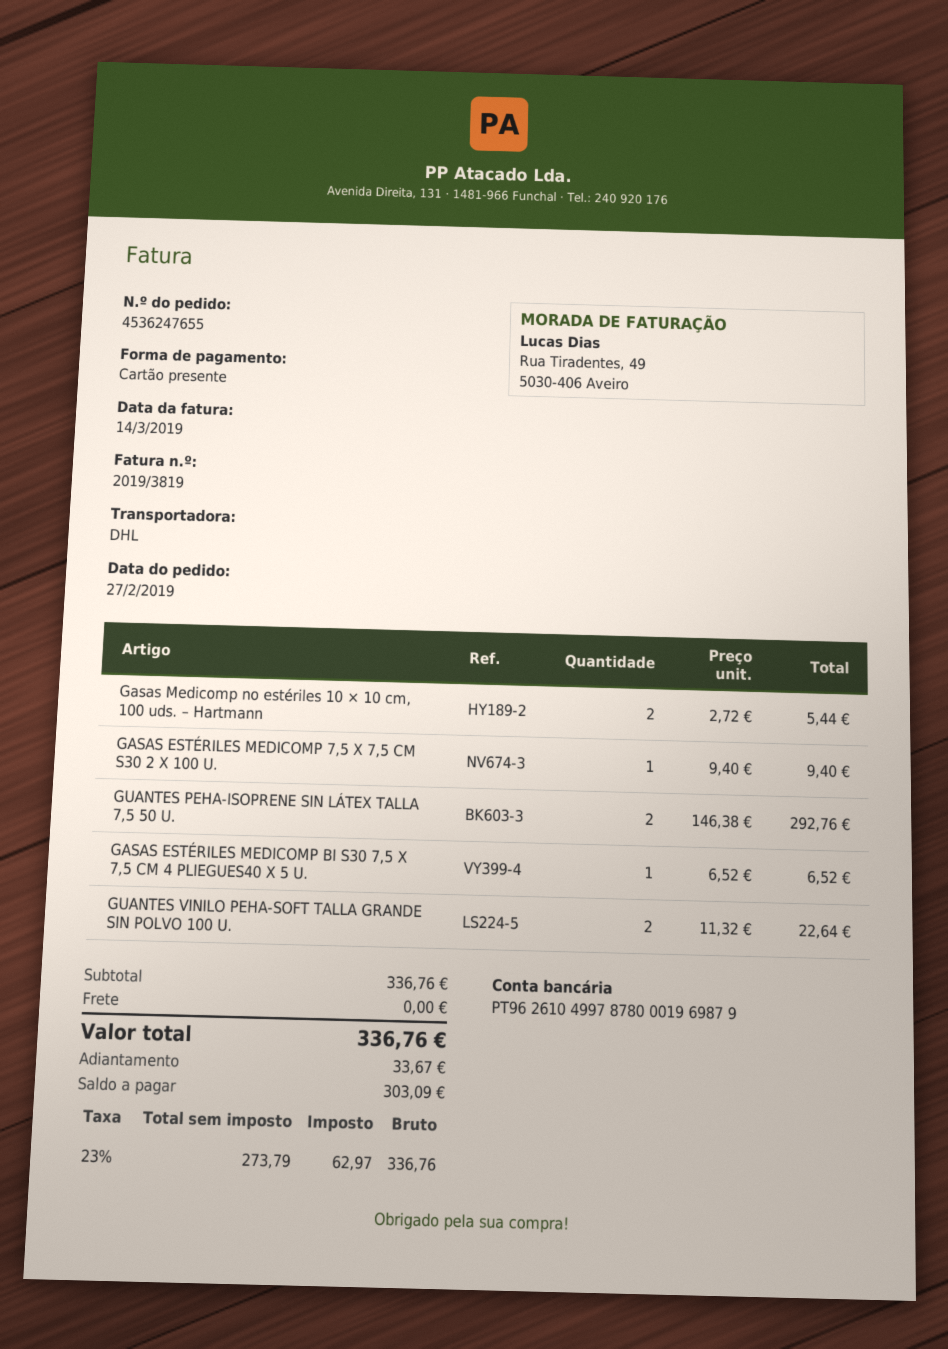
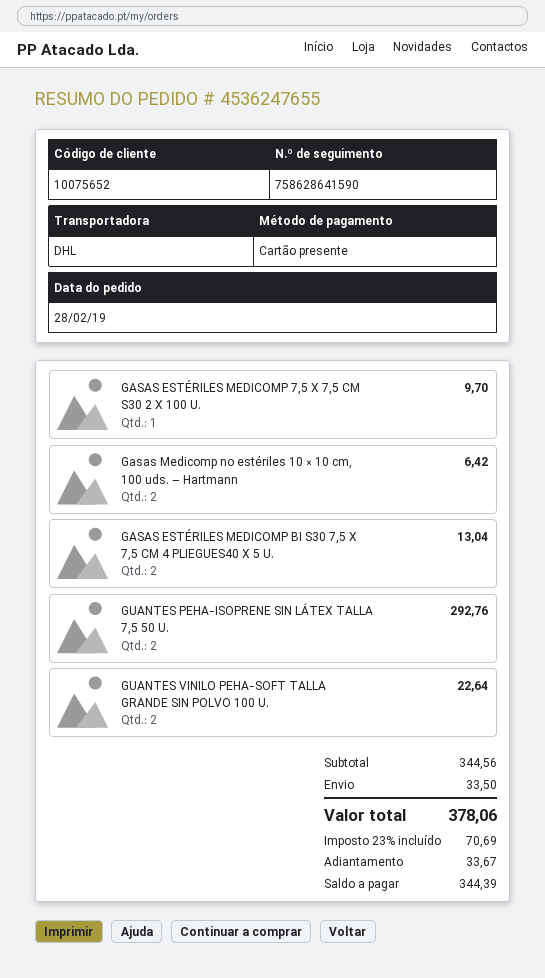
order date: 2019-02-27 -> 2019-02-28
Gasas Medicomp no estériles 10 × 10 cm, 100 uds. – Hartmann: 2 for 5.44 -> 2 for 6.42
GASAS ESTÉRILES MEDICOMP 7,5 X 7,5 CM S30 2 X 100 U.: 1 for 9.40 -> 1 for 9.70
GASAS ESTÉRILES MEDICOMP BI S30 7,5 X 7,5 CM 4 PLIEGUES40 X 5 U.: 1 for 6.52 -> 2 for 13.04
subtotal: 336.76 -> 344.56
shipping: 0.00 -> 33.50
tax: 23% = 62.97 -> 23% = 70.69
total: 336.76 -> 378.06
balance: 303.09 -> 344.39

